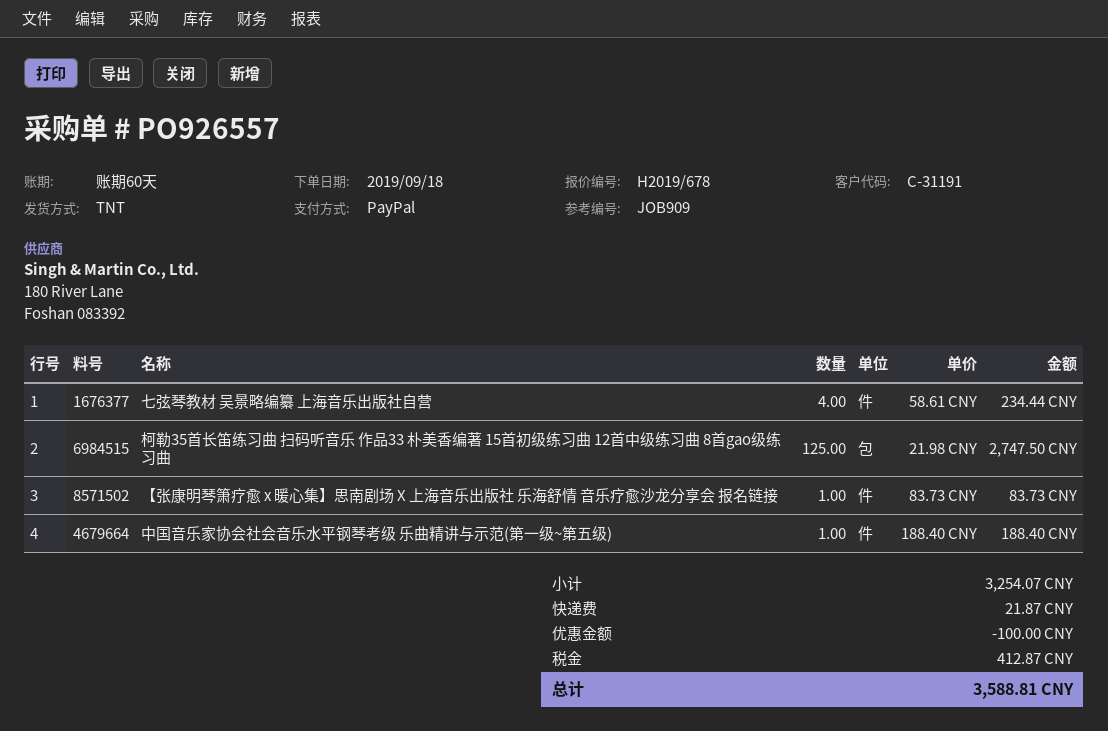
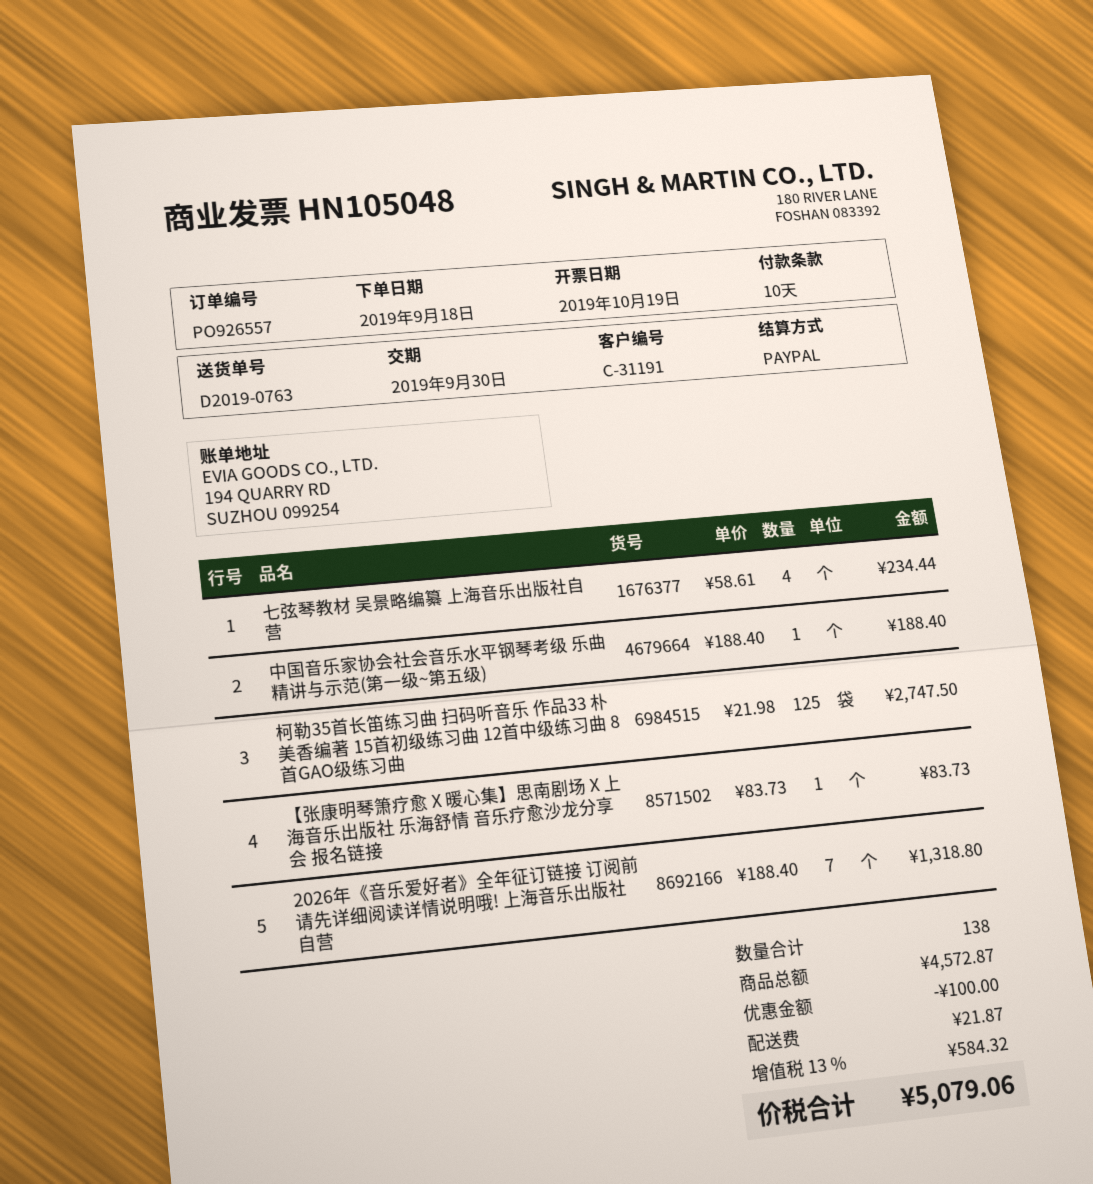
payment terms: 60 days -> 10 days
2026年《音乐爱好者》全年征订链接 订阅前请先详细阅读详情说明哦! 上海音乐出版社自营: none -> 7 x 188.40 = 1318.80
subtotal: 3254.07 -> 4572.87
tax: 412.87 -> 584.32
total: 3588.81 -> 5079.06

